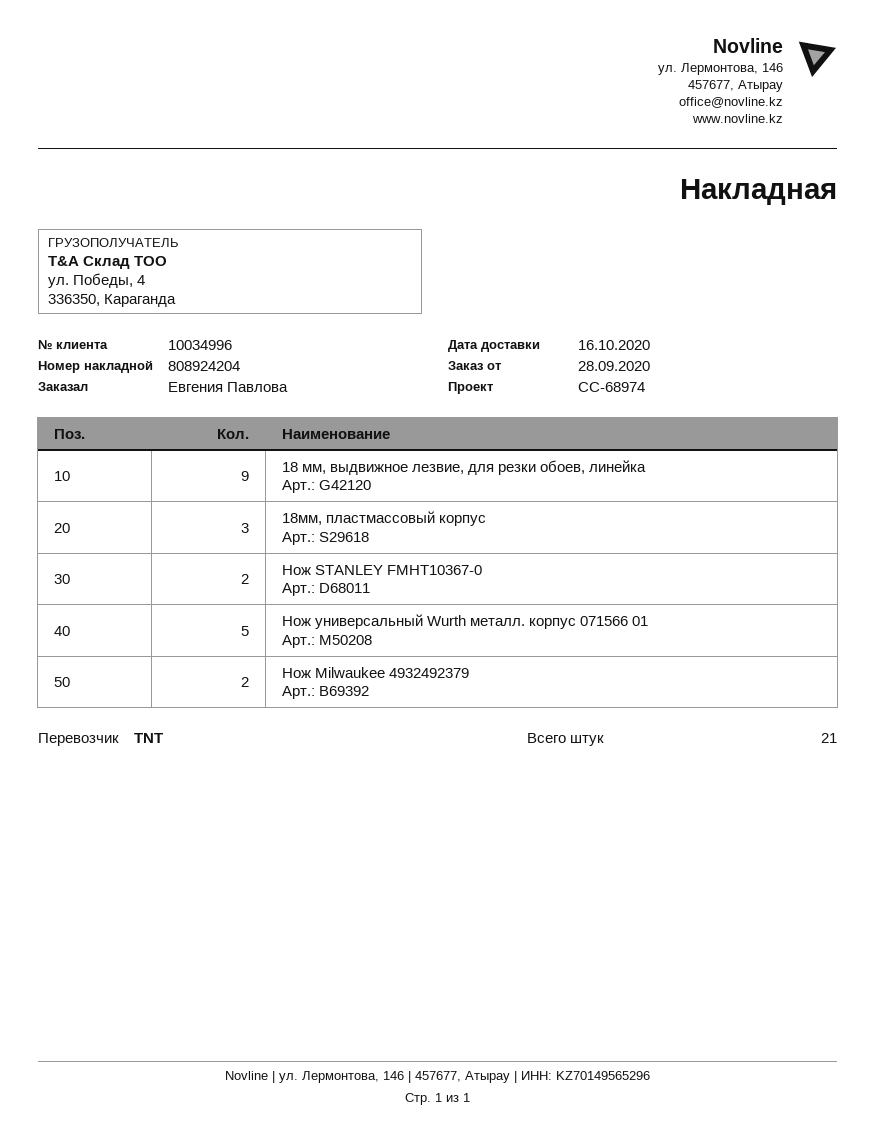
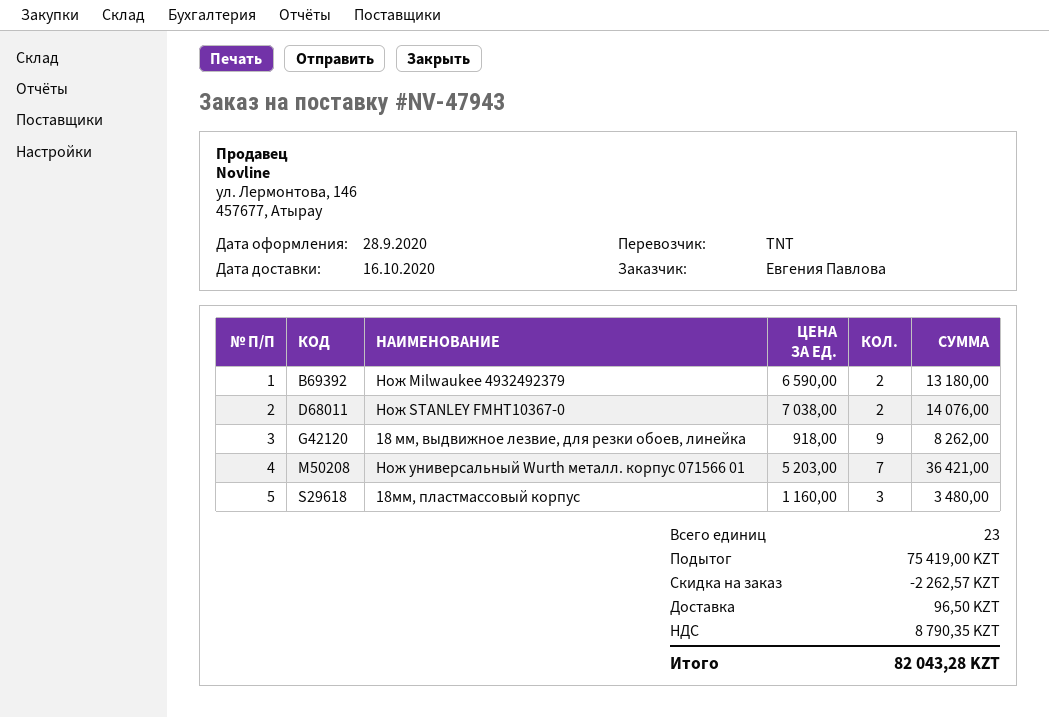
Нож универсальный Wurth металл. корпус 071566 01: 5 -> 7
total quantity: 21 -> 23

